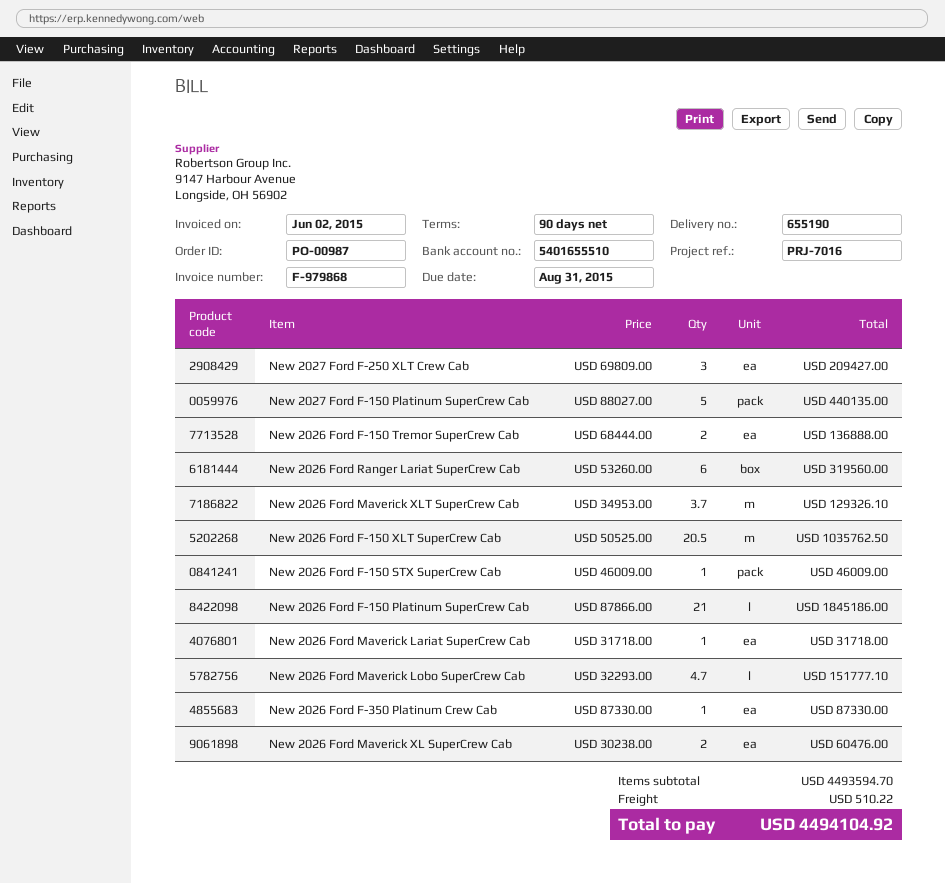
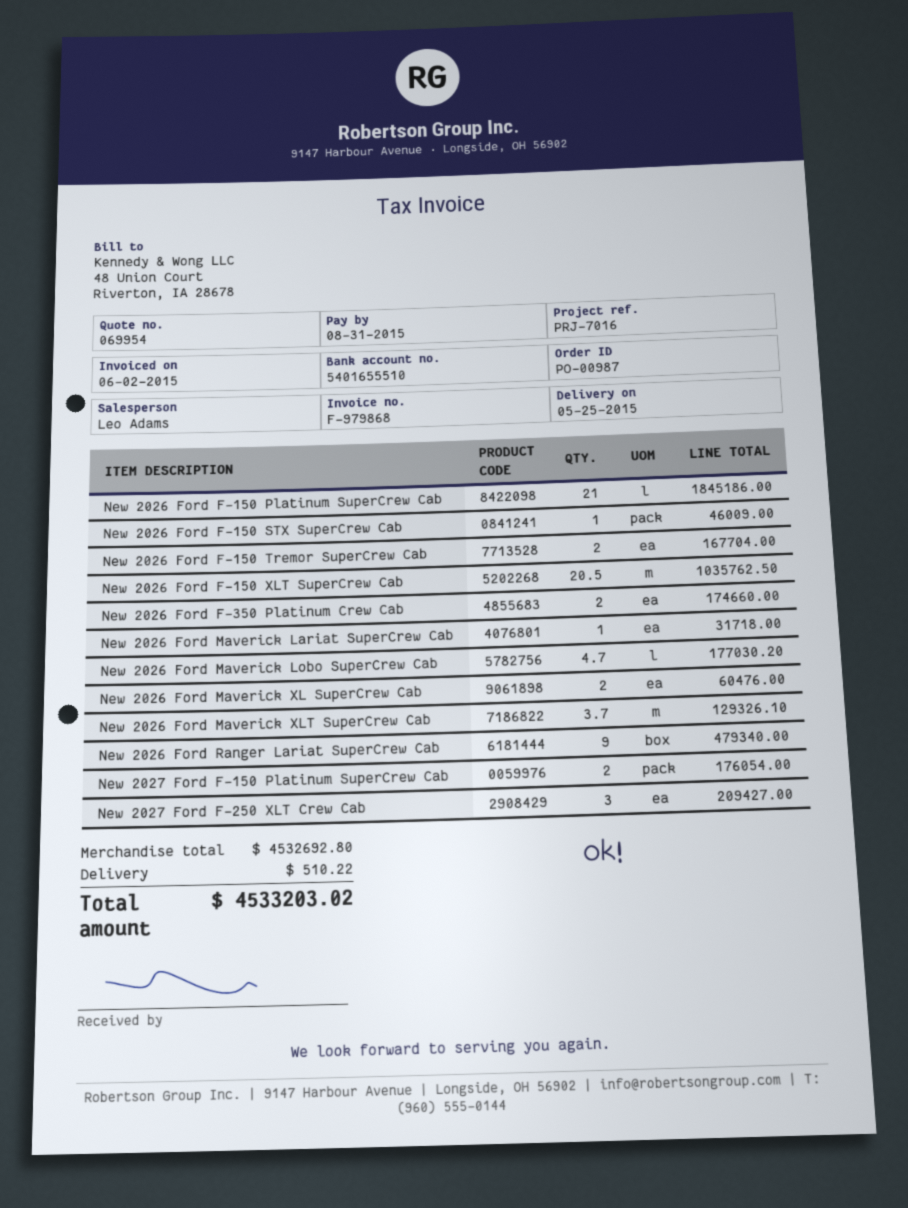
New 2027 Ford F-150 Platinum SuperCrew Cab: 5 for 440135.00 -> 2 for 176054.00
New 2026 Ford F-150 Tremor SuperCrew Cab: 2 for 136888.00 -> 2 for 167704.00
New 2026 Ford Ranger Lariat SuperCrew Cab: 6 for 319560.00 -> 9 for 479340.00
New 2026 Ford Maverick Lobo SuperCrew Cab: 4.7 for 151777.10 -> 4.7 for 177030.20
New 2026 Ford F-350 Platinum Crew Cab: 1 for 87330.00 -> 2 for 174660.00
subtotal: 4493594.70 -> 4532692.80
total: 4494104.92 -> 4533203.02

